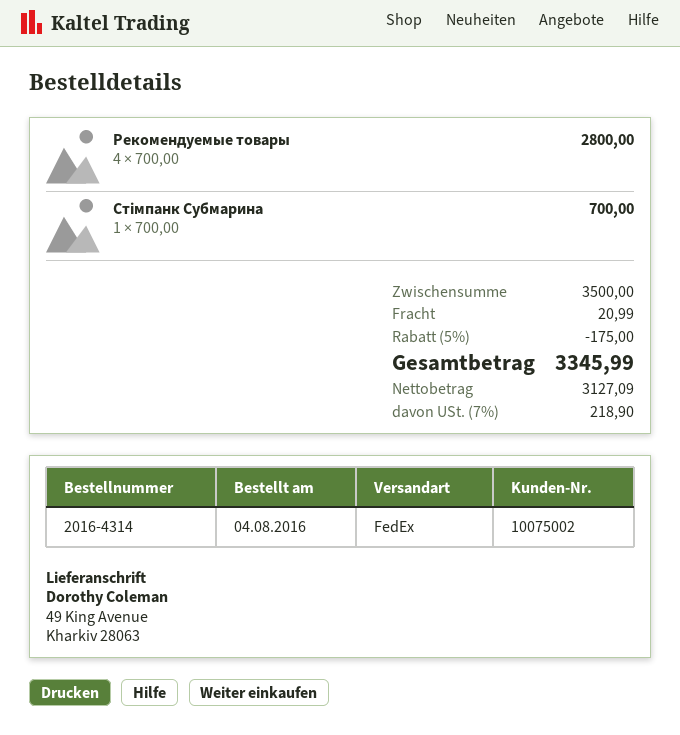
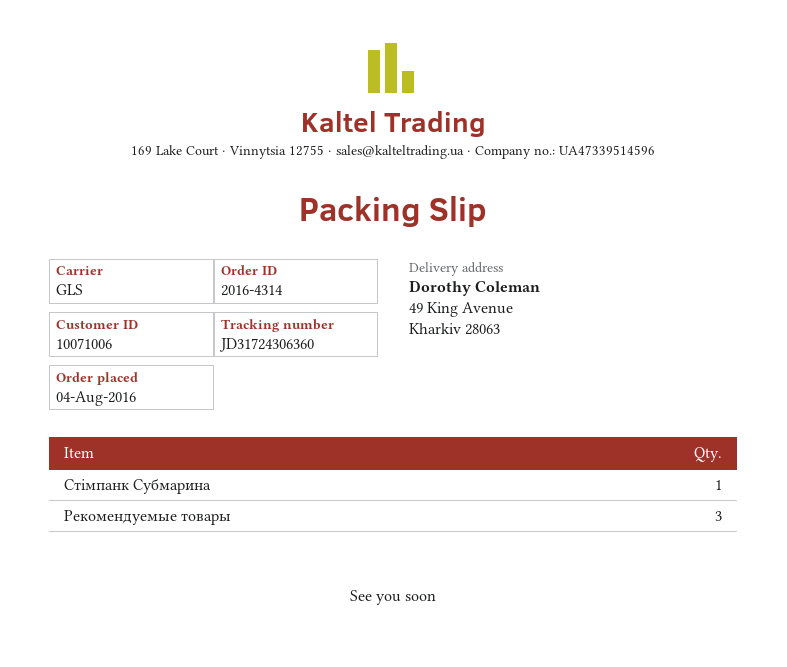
customer number: 10075002 -> 10071006
shipping method: FedEx -> GLS
Рекомендуемые товары: 4 -> 3

